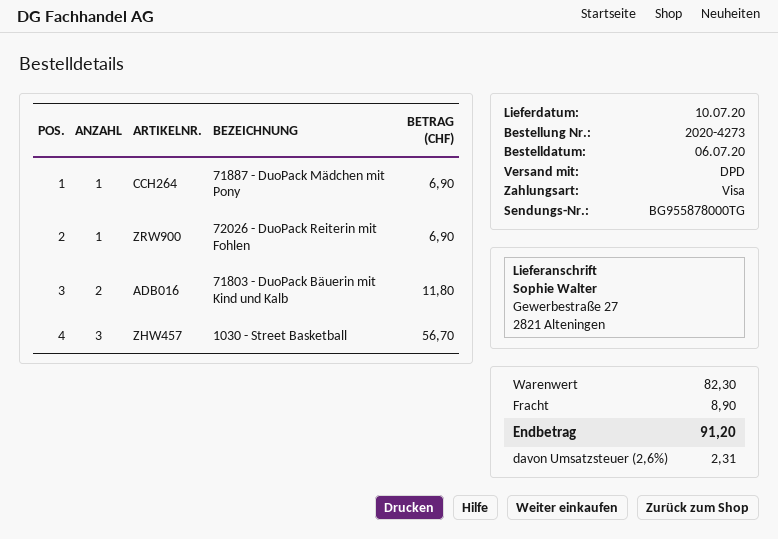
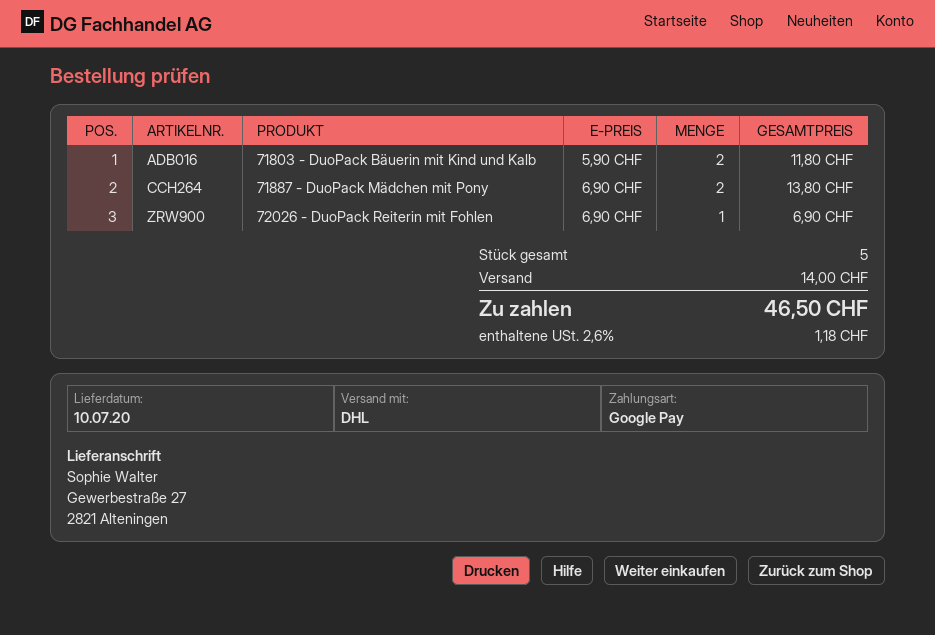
payment method: Visa -> Google Pay
shipping method: DPD -> DHL
71887 - DuoPack Mädchen mit Pony: 1 for 6.90 -> 2 for 13.80
1030 - Street Basketball: 3 for 56.70 -> none
shipping: 8.90 -> 14.00
tax: 2.6% = 2.31 -> 2.6% = 1.18
total: 91.20 -> 46.50

